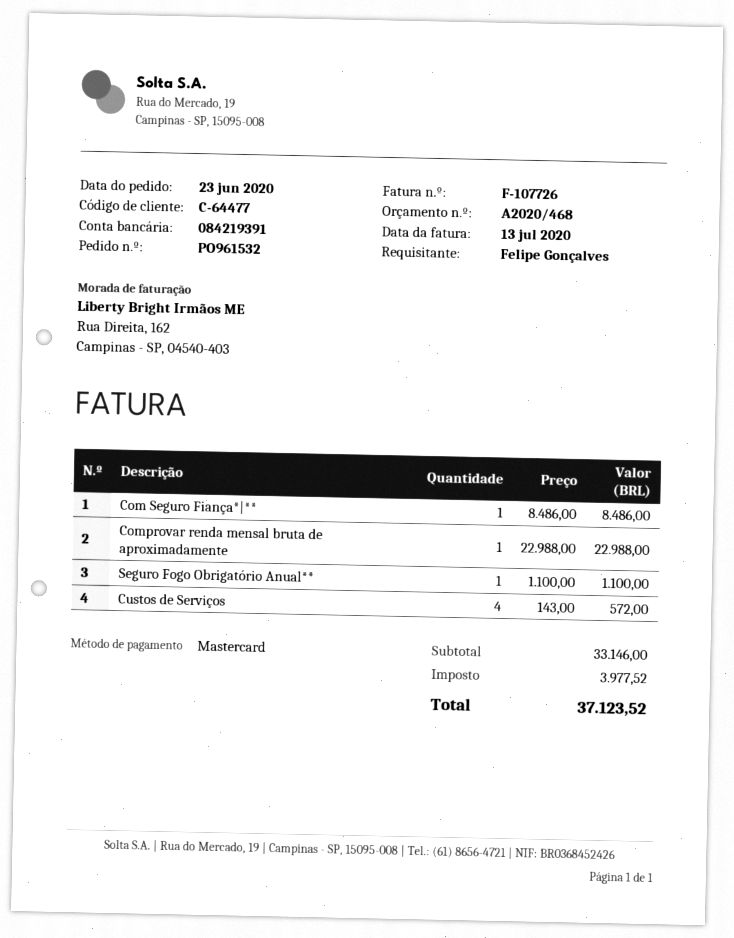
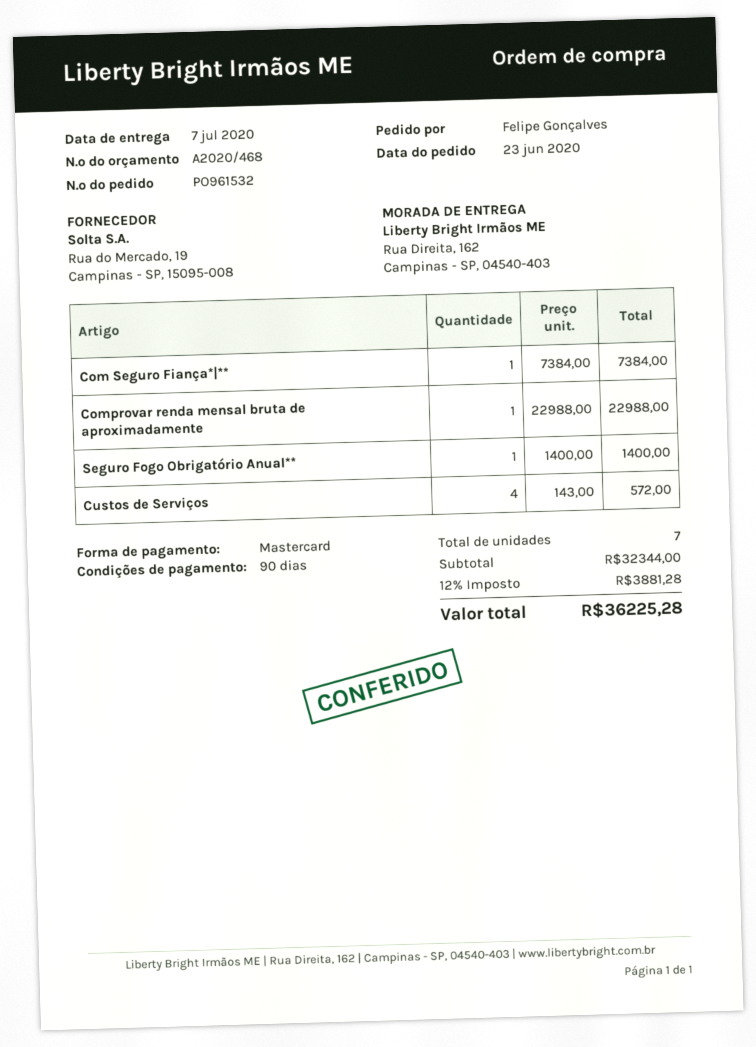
Com Seguro Fiança*|**: 1 x 8486.00 = 8486.00 -> 1 x 7384.00 = 7384.00
Seguro Fogo Obrigatório Anual**: 1 x 1100.00 = 1100.00 -> 1 x 1400.00 = 1400.00
subtotal: 33146.00 -> 32344.00
tax: 3977.52 -> 3881.28
total: 37123.52 -> 36225.28

